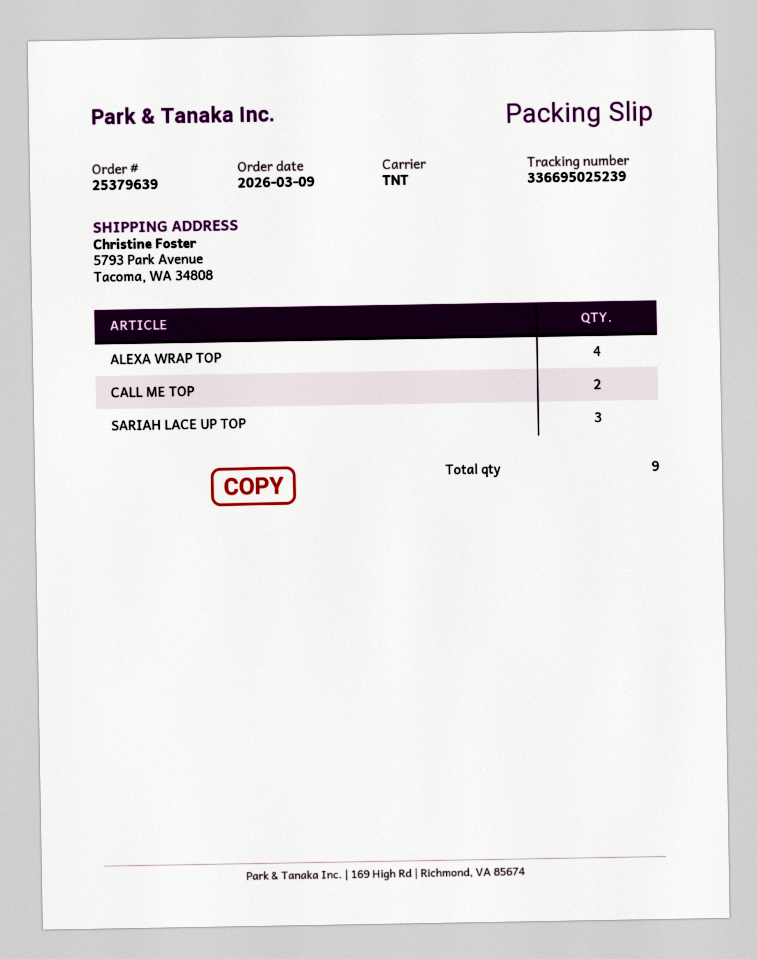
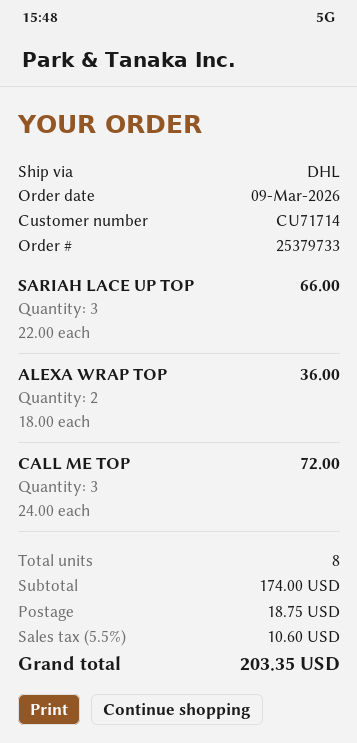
order number: 25379639 -> 25379733
shipping method: TNT -> DHL
ALEXA WRAP TOP: 4 -> 2
CALL ME TOP: 2 -> 3
total quantity: 9 -> 8

